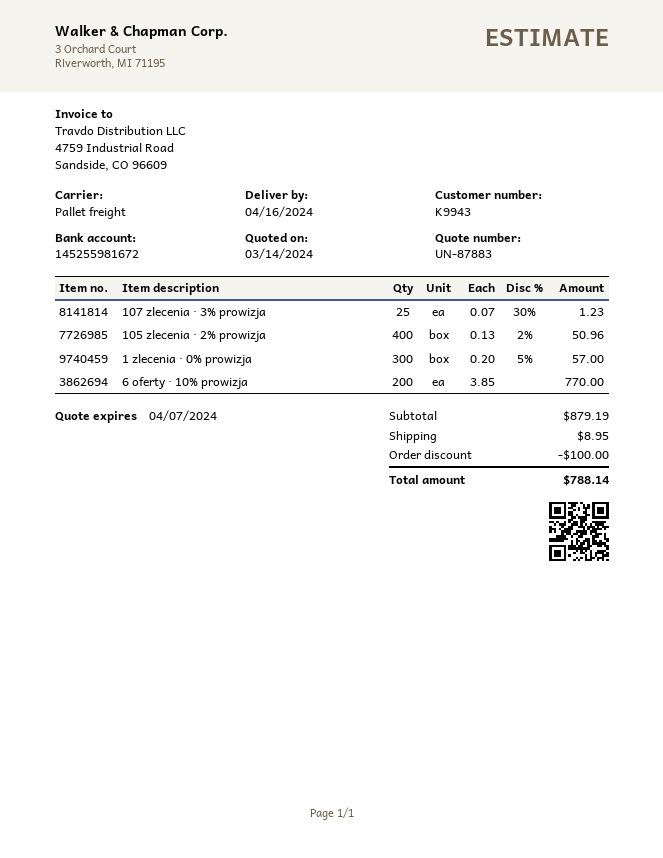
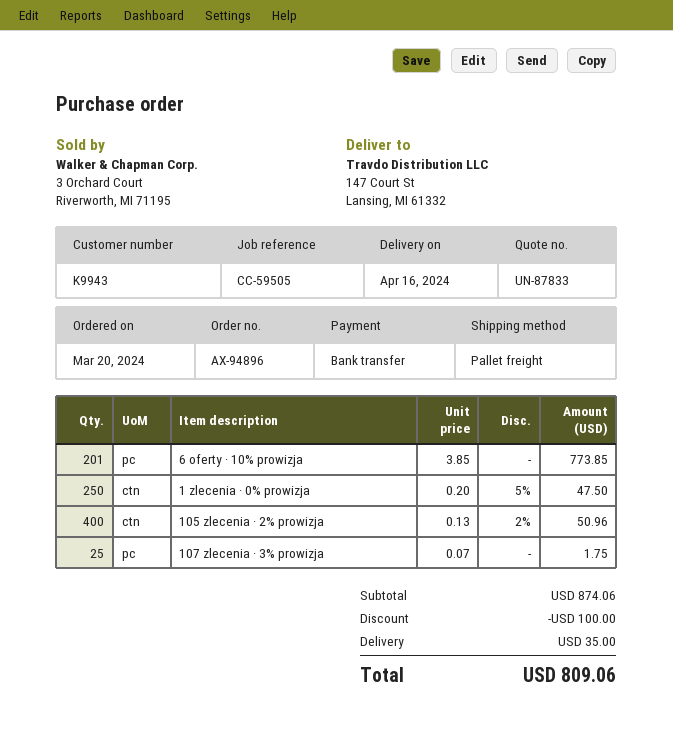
quote number: UN-87883 -> UN-87833
107 zlecenia · 3% prowizja: 25 x 0.07 - 30% = 1.23 -> 25 x 0.07 = 1.75
1 zlecenia · 0% prowizja: 300 x 0.20 - 5% = 57.00 -> 250 x 0.20 - 5% = 47.50
6 oferty · 10% prowizja: 200 x 3.85 = 770.00 -> 201 x 3.85 = 773.85
subtotal: 879.19 -> 874.06
shipping: 8.95 -> 35.00
total: 788.14 -> 809.06

